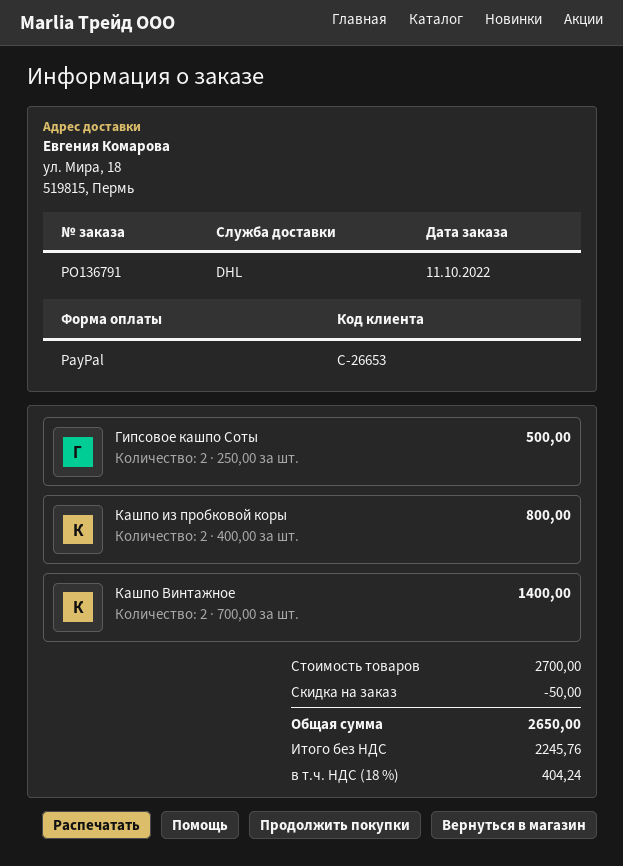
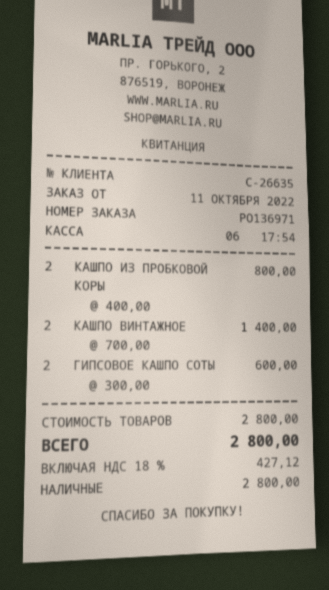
order number: PO136791 -> PO136971
customer number: C-26653 -> C-26635
payment method: PayPal -> cash
Гипсовое кашпо Соты: 2 x 250.00 = 500.00 -> 2 x 300.00 = 600.00
subtotal: 2700.00 -> 2800.00
discount: 50.00 -> none
tax: 18% = 404.24 -> 18% = 427.12
total: 2650.00 -> 2800.00

